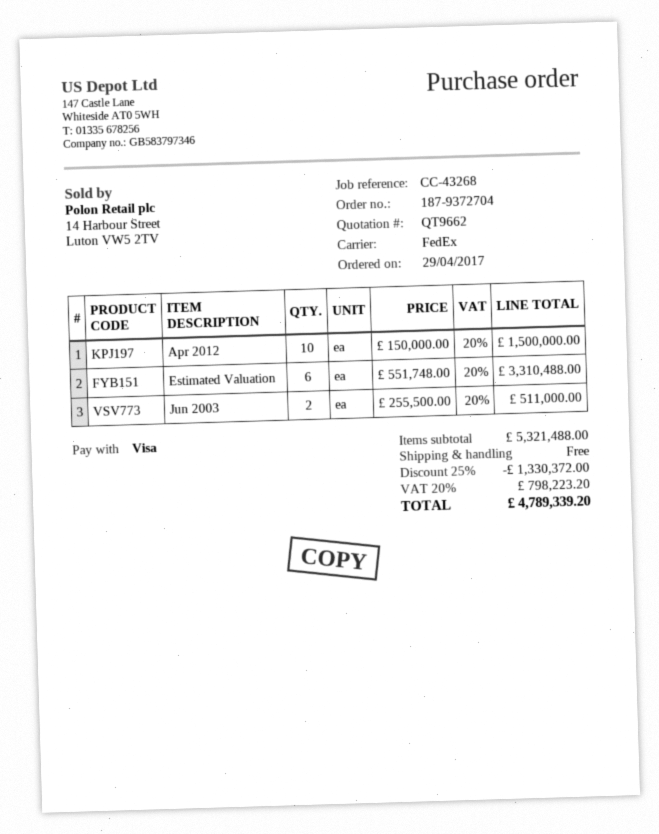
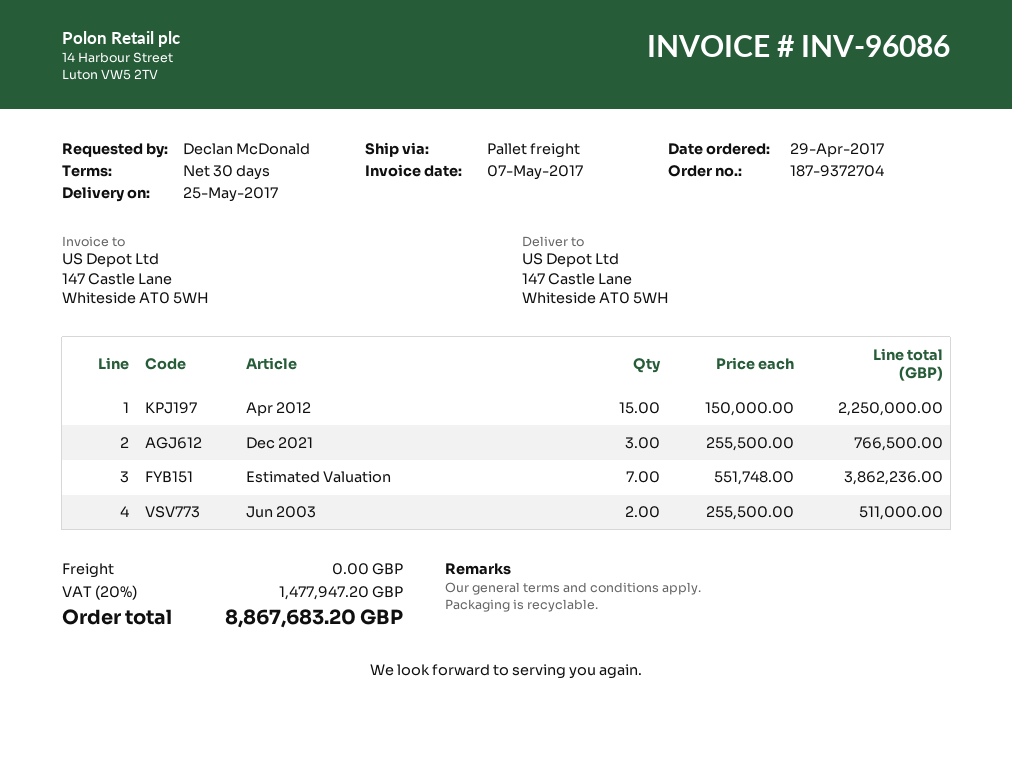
shipping method: FedEx -> pallet freight
Apr 2012: 10 x 150000.00 = 1500000.00 -> 15 x 150000.00 = 2250000.00
Estimated Valuation: 6 x 551748.00 = 3310488.00 -> 7 x 551748.00 = 3862236.00
Dec 2021: none -> 3 x 255500.00 = 766500.00
discount: 25% = 1330372.00 -> none
tax: 20% = 798223.20 -> 20% = 1477947.20
total: 4789339.20 -> 8867683.20

